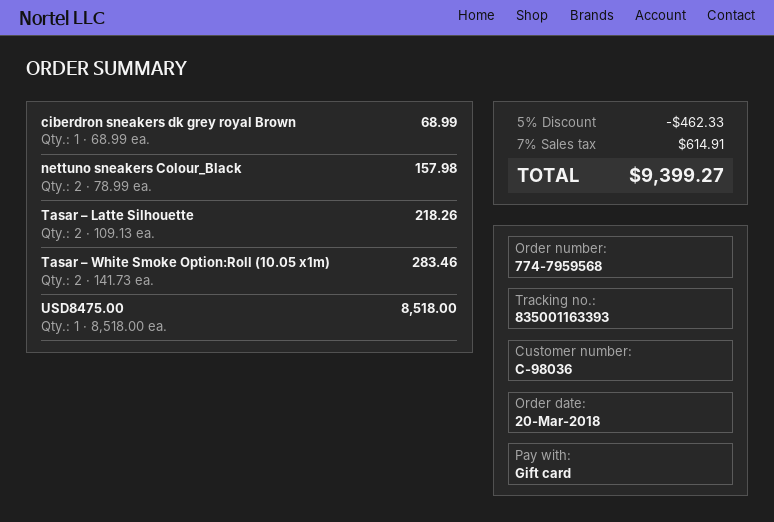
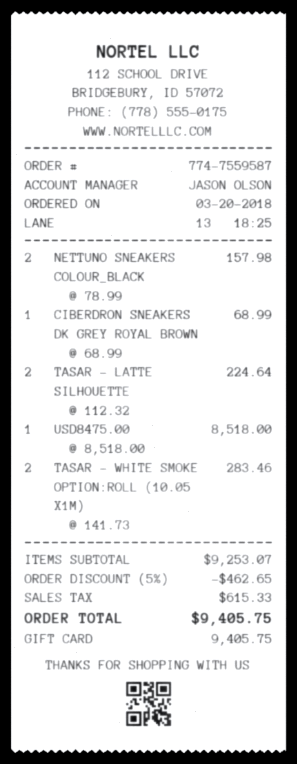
order number: 774-7959568 -> 774-7559587
Tasar – Latte Silhouette: 2 x 109.13 = 218.26 -> 2 x 112.32 = 224.64
discount: 5% = 462.33 -> 5% = 462.65
tax: 614.91 -> 615.33
total: 9399.27 -> 9405.75

